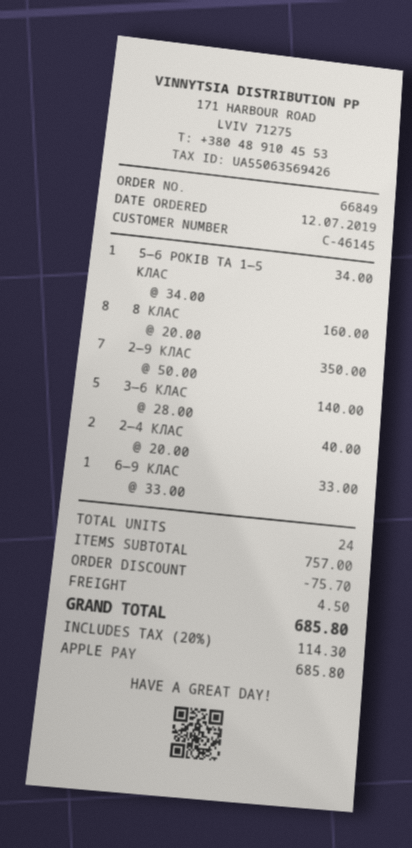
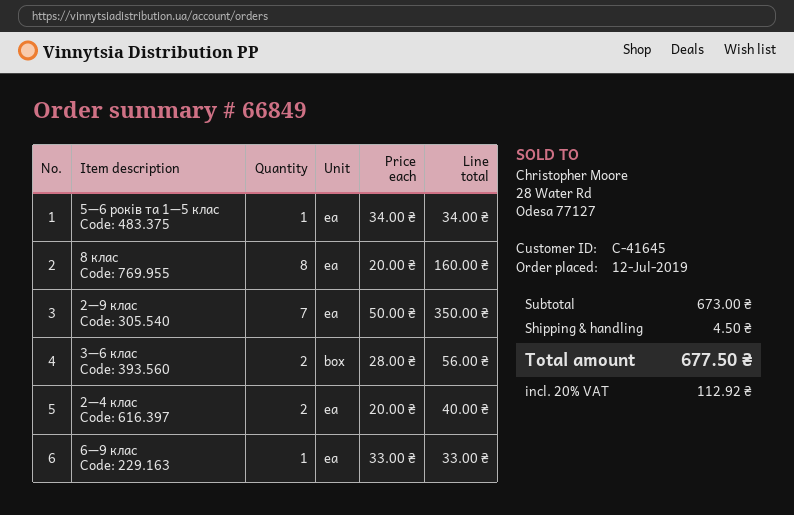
customer number: C-46145 -> C-41645
3—6 КЛАС: 5 x 28.00 = 140.00 -> 2 x 28.00 = 56.00
subtotal: 757.00 -> 673.00
discount: 75.70 -> none
tax: 20% = 114.30 -> 20% = 112.92
total: 685.80 -> 677.50

